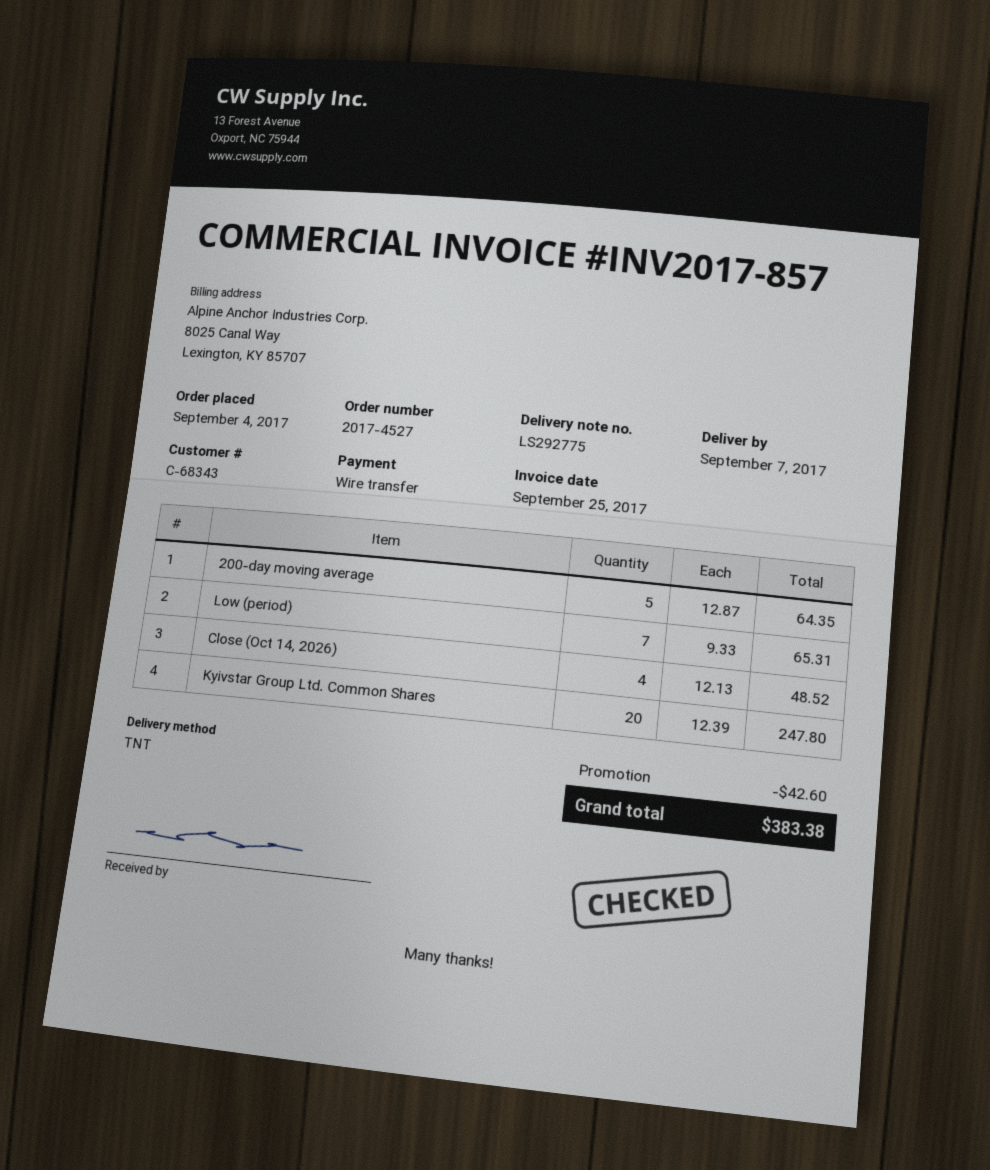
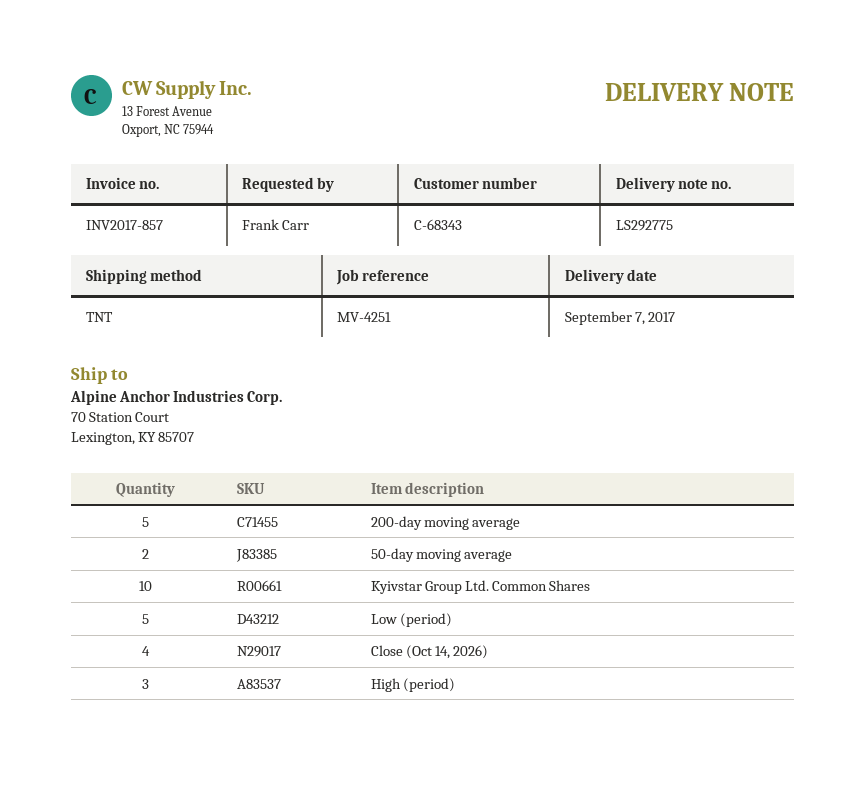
Low (period): 7 -> 5
Kyivstar Group Ltd. Common Shares: 20 -> 10
50-day moving average: none -> 2
High (period): none -> 3

